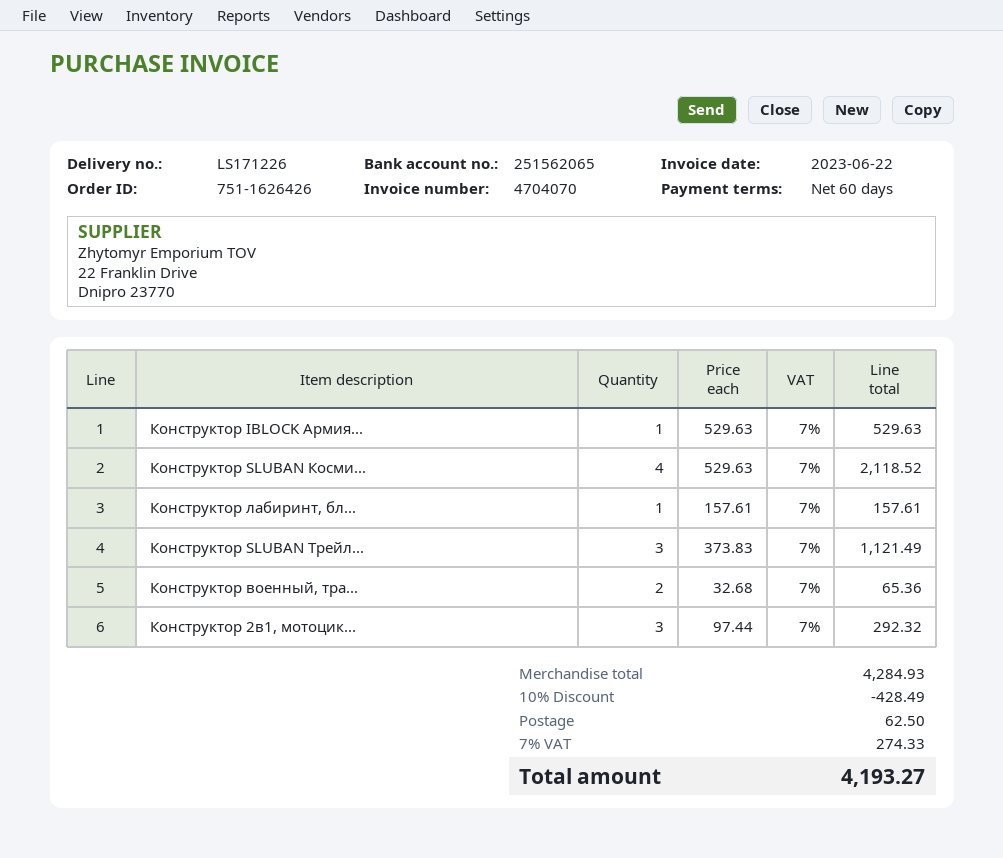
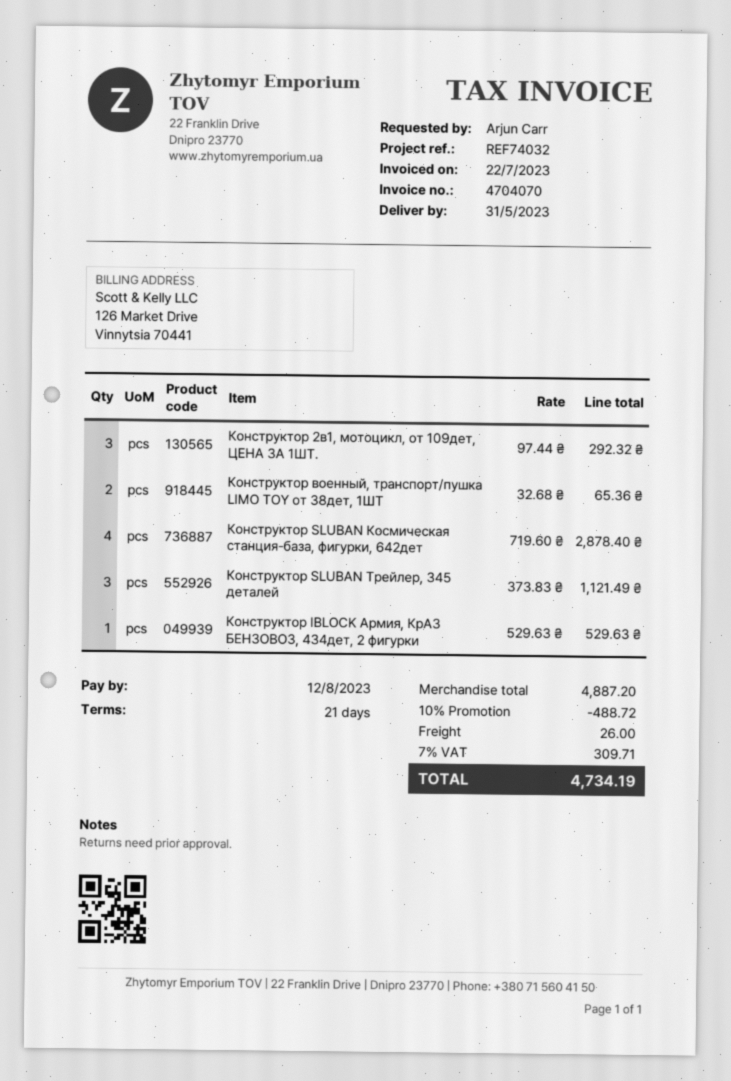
invoice date: 2023-06-22 -> 2023-07-22
payment terms: 60 days -> 21 days
Конструктор SLUBAN Косми...: 4 x 529.63 = 2118.52 -> 4 x 719.60 = 2878.40
Конструктор лабиринт, бл...: 1 x 157.61 = 157.61 -> none
subtotal: 4284.93 -> 4887.20
discount: 10% = 428.49 -> 10% = 488.72
shipping: 62.50 -> 26.00
tax: 7% = 274.33 -> 7% = 309.71
total: 4193.27 -> 4734.19

